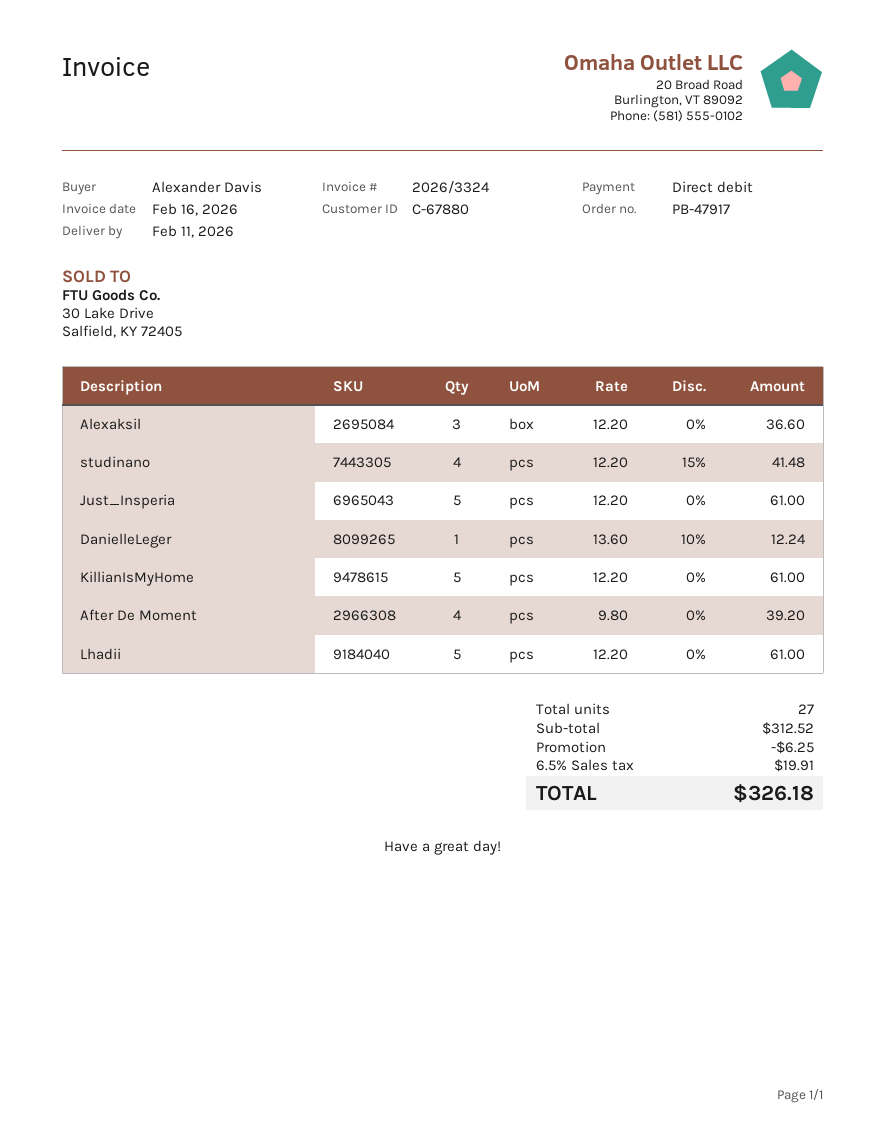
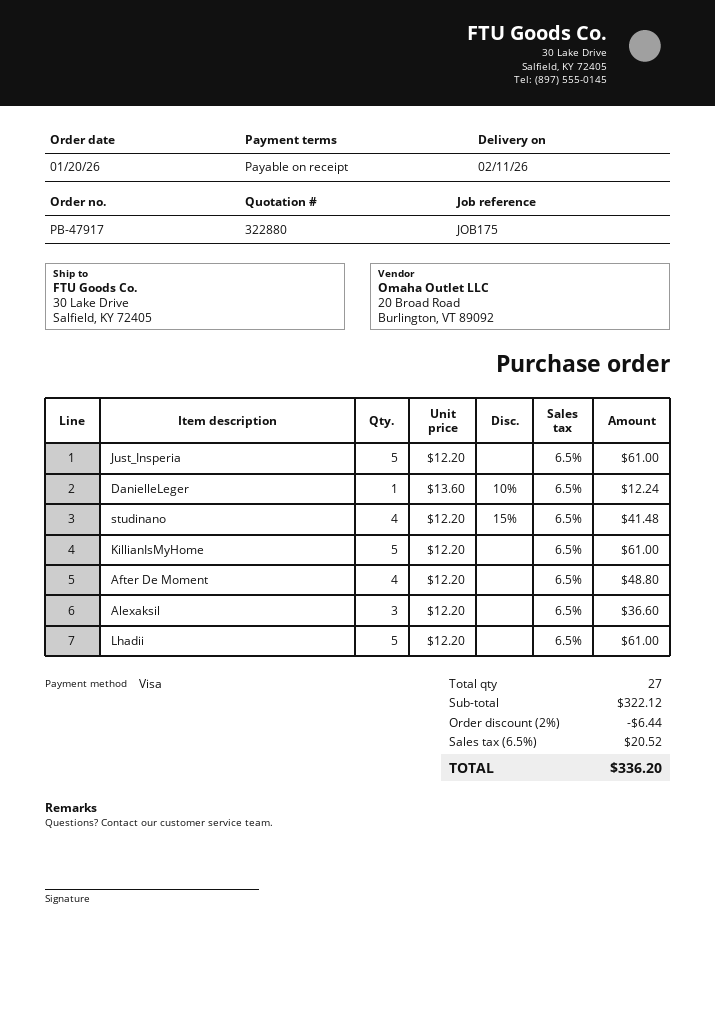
payment method: direct debit -> Visa
After De Moment: 4 x 9.80 = 39.20 -> 4 x 12.20 = 48.80
subtotal: 312.52 -> 322.12
discount: 6.25 -> 6.44
tax: 6.5% = 19.91 -> 6.5% = 20.52
total: 326.18 -> 336.20

